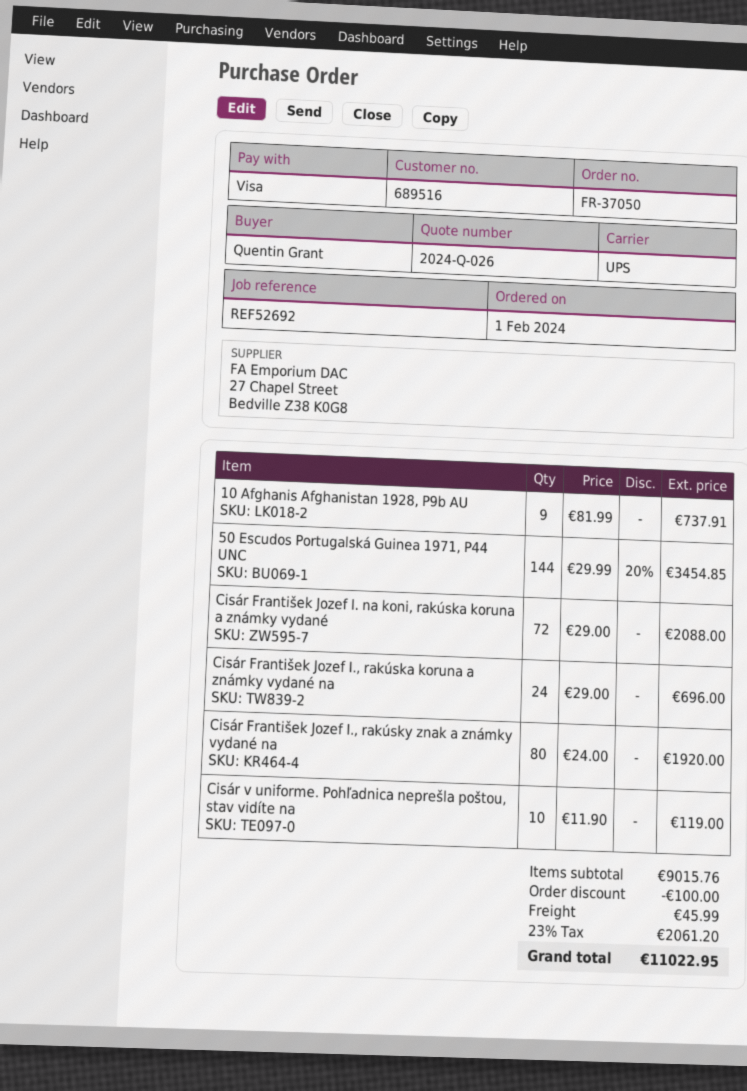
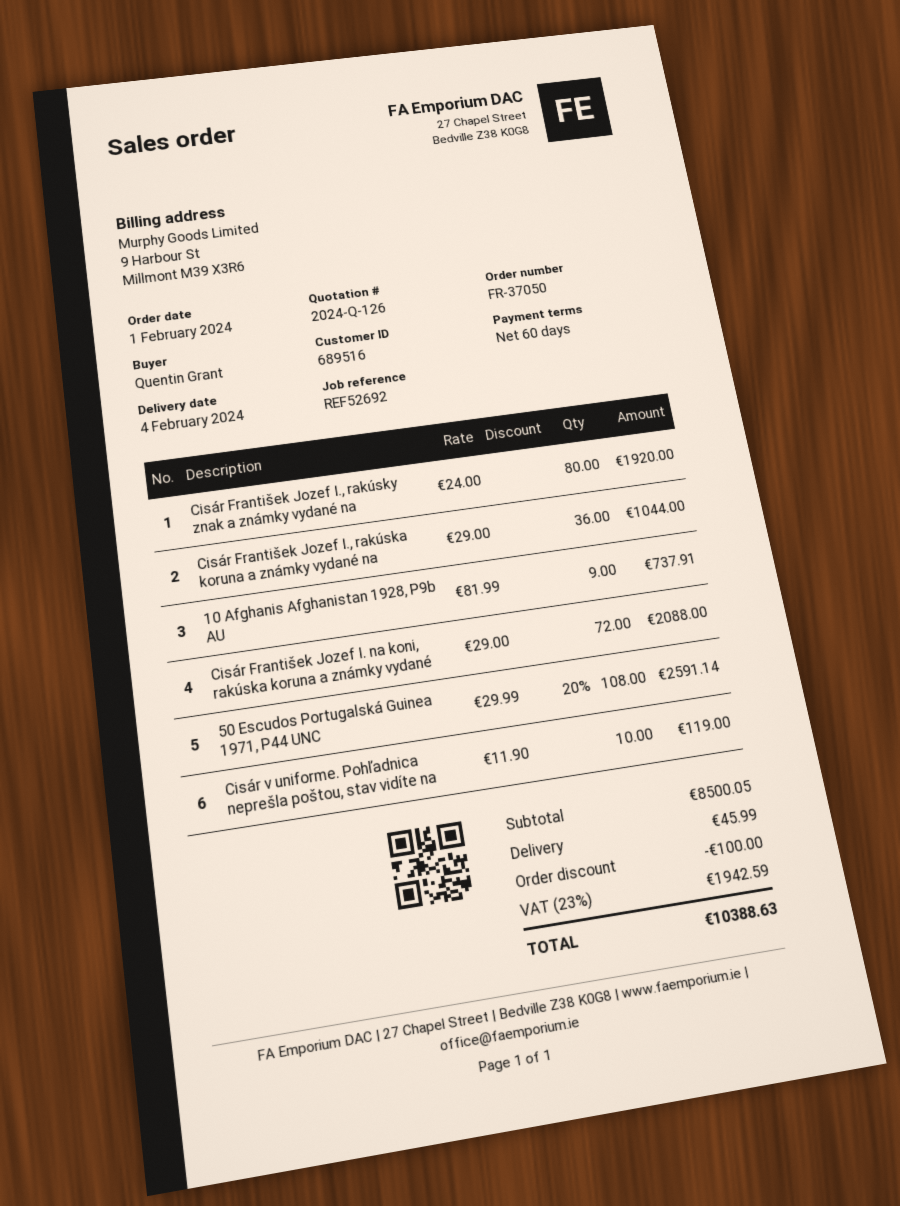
quote number: 2024-Q-026 -> 2024-Q-126
50 Escudos Portugalská Guinea 1971, P44 UNC: 144 x 29.99 - 20% = 3454.85 -> 108 x 29.99 - 20% = 2591.14
Cisár František Jozef I., rakúska koruna a známky vydané na: 24 x 29.00 = 696.00 -> 36 x 29.00 = 1044.00
subtotal: 9015.76 -> 8500.05
tax: 23% = 2061.20 -> 23% = 1942.59
total: 11022.95 -> 10388.63

